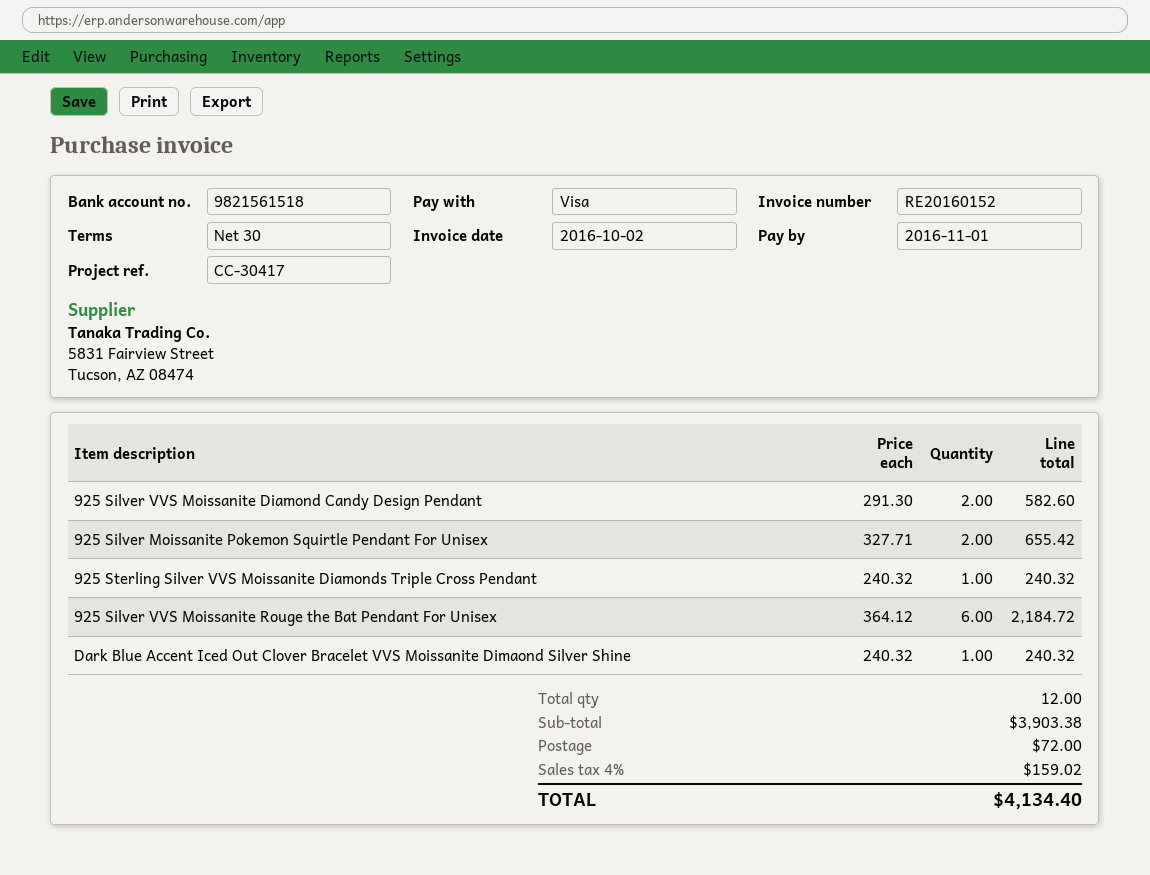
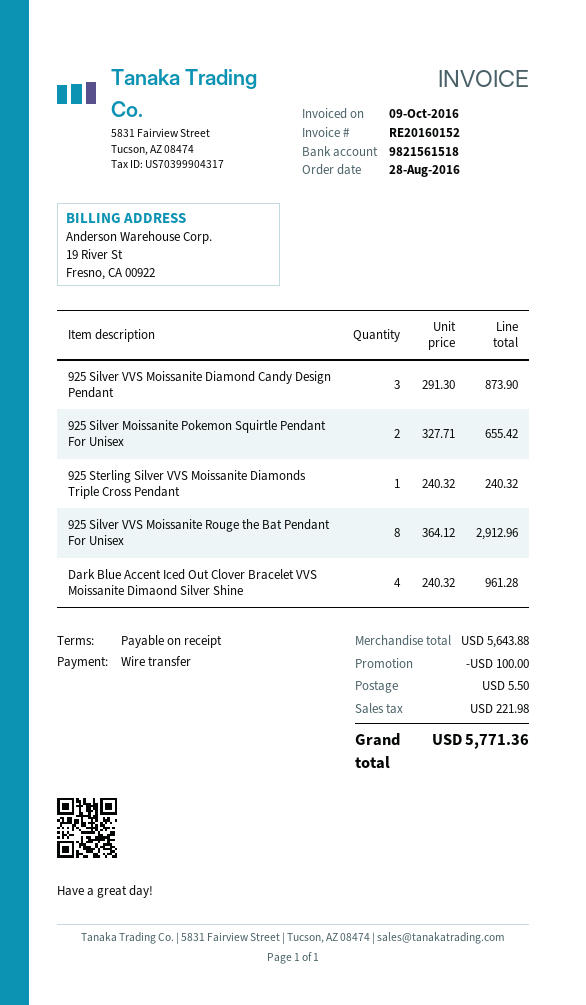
invoice date: 2016-10-02 -> 2016-10-09
payment terms: 30 days -> on receipt
payment method: Visa -> bank transfer
925 Silver VVS Moissanite Diamond Candy Design Pendant: 2 x 291.30 = 582.60 -> 3 x 291.30 = 873.90
925 Silver VVS Moissanite Rouge the Bat Pendant For Unisex: 6 x 364.12 = 2184.72 -> 8 x 364.12 = 2912.96
Dark Blue Accent Iced Out Clover Bracelet VVS Moissanite Dimaond Silver Shine: 1 x 240.32 = 240.32 -> 4 x 240.32 = 961.28
subtotal: 3903.38 -> 5643.88
discount: none -> 100.00
shipping: 72.00 -> 5.50
tax: 159.02 -> 221.98
total: 4134.40 -> 5771.36

